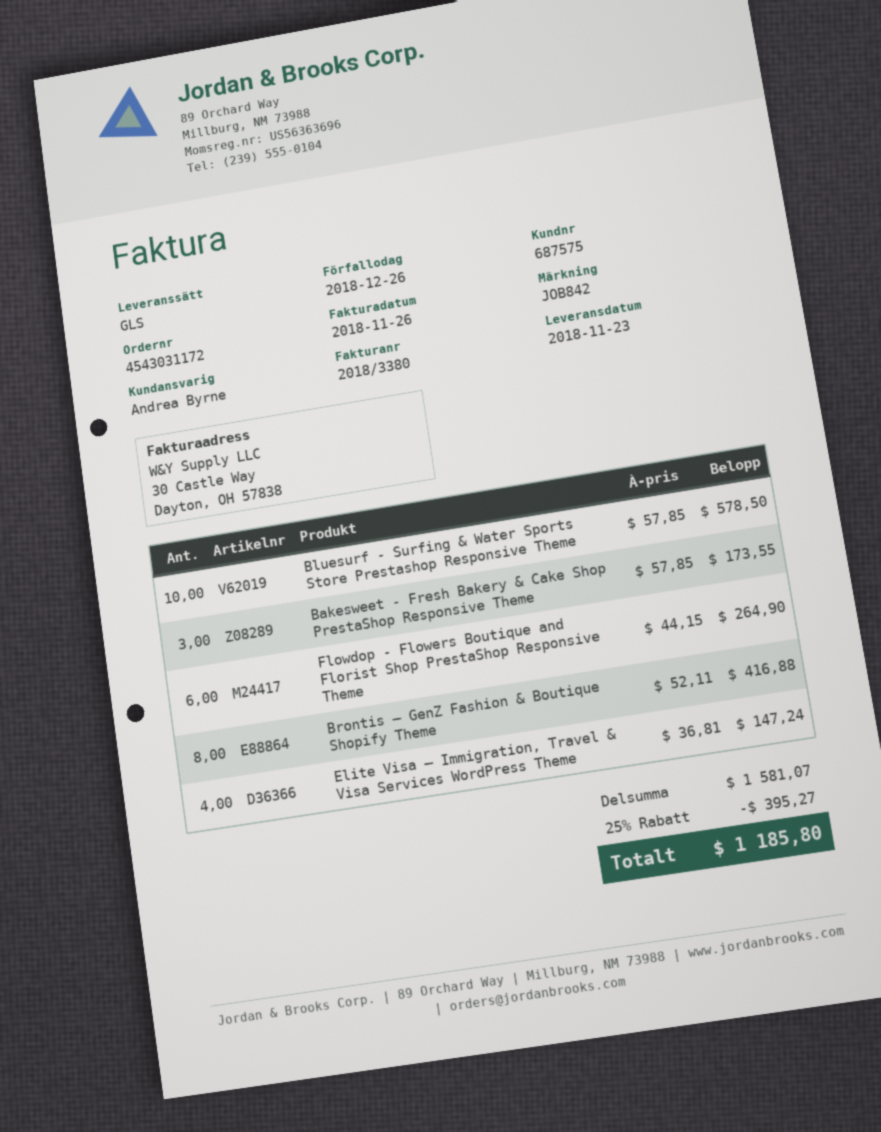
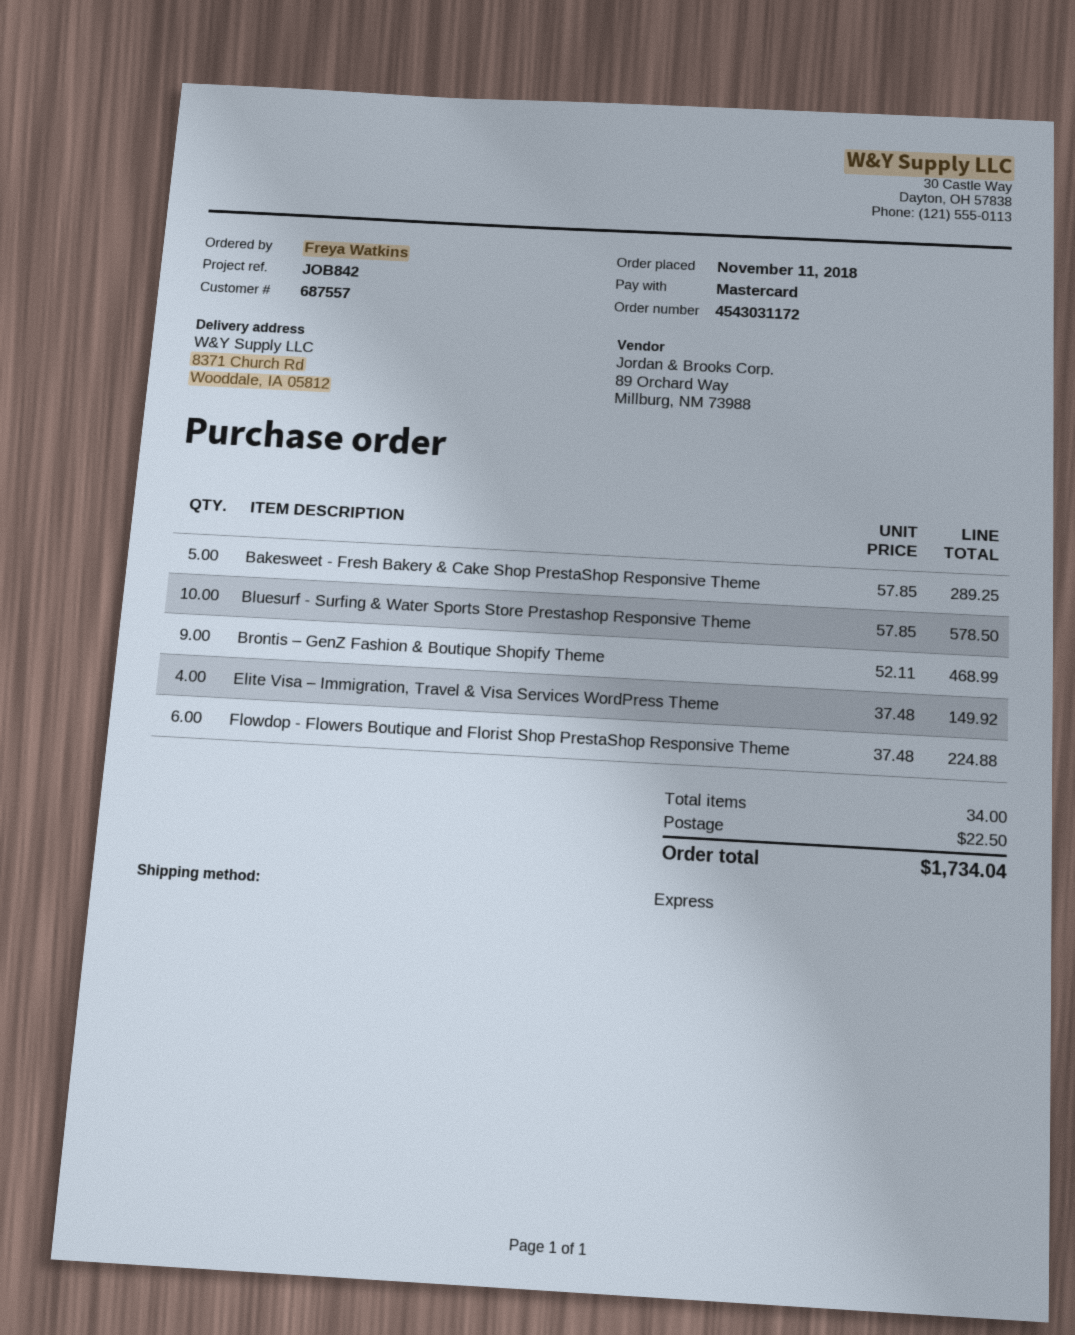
customer number: 687575 -> 687557
shipping method: GLS -> express
Bakesweet - Fresh Bakery & Cake Shop PrestaShop Responsive Theme: 3 x 57.85 = 173.55 -> 5 x 57.85 = 289.25
Flowdop - Flowers Boutique and Florist Shop PrestaShop Responsive Theme: 6 x 44.15 = 264.90 -> 6 x 37.48 = 224.88
Brontis – GenZ Fashion & Boutique Shopify Theme: 8 x 52.11 = 416.88 -> 9 x 52.11 = 468.99
Elite Visa – Immigration, Travel & Visa Services WordPress Theme: 4 x 36.81 = 147.24 -> 4 x 37.48 = 149.92
discount: 25% = 395.27 -> none
shipping: none -> 22.50
total: 1185.80 -> 1734.04

